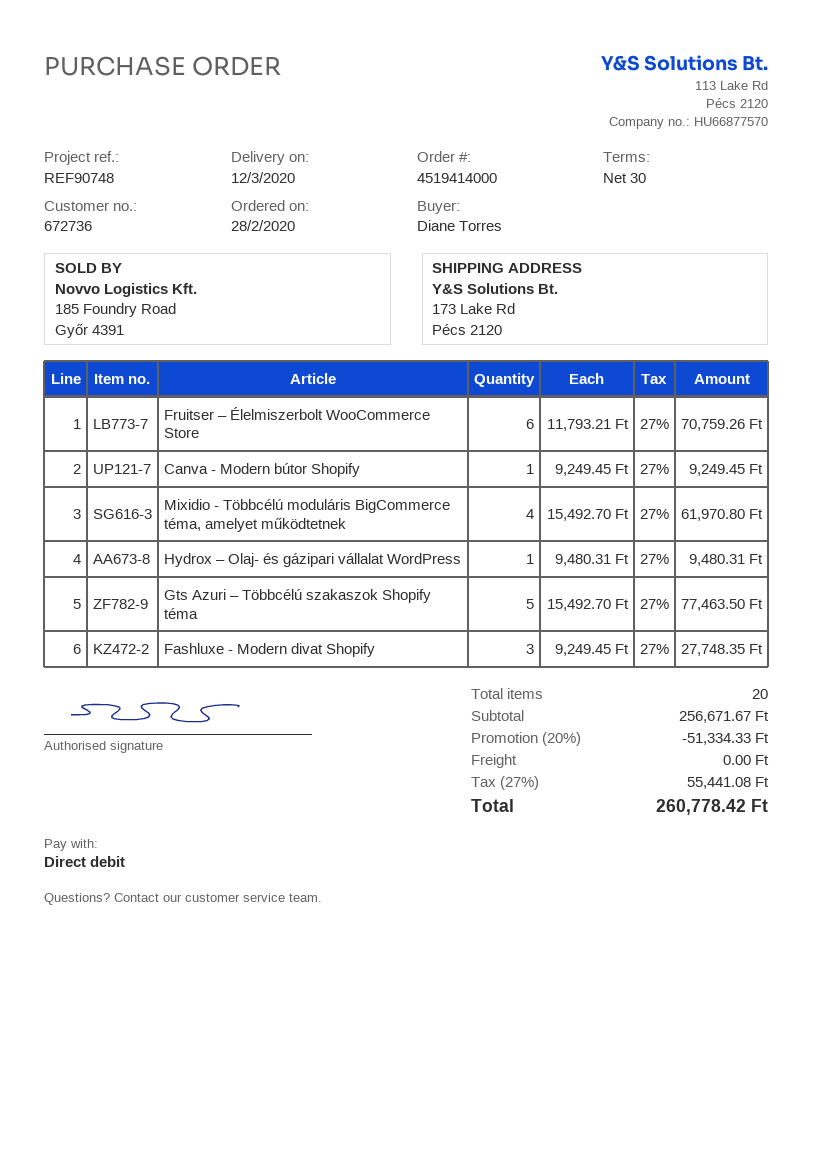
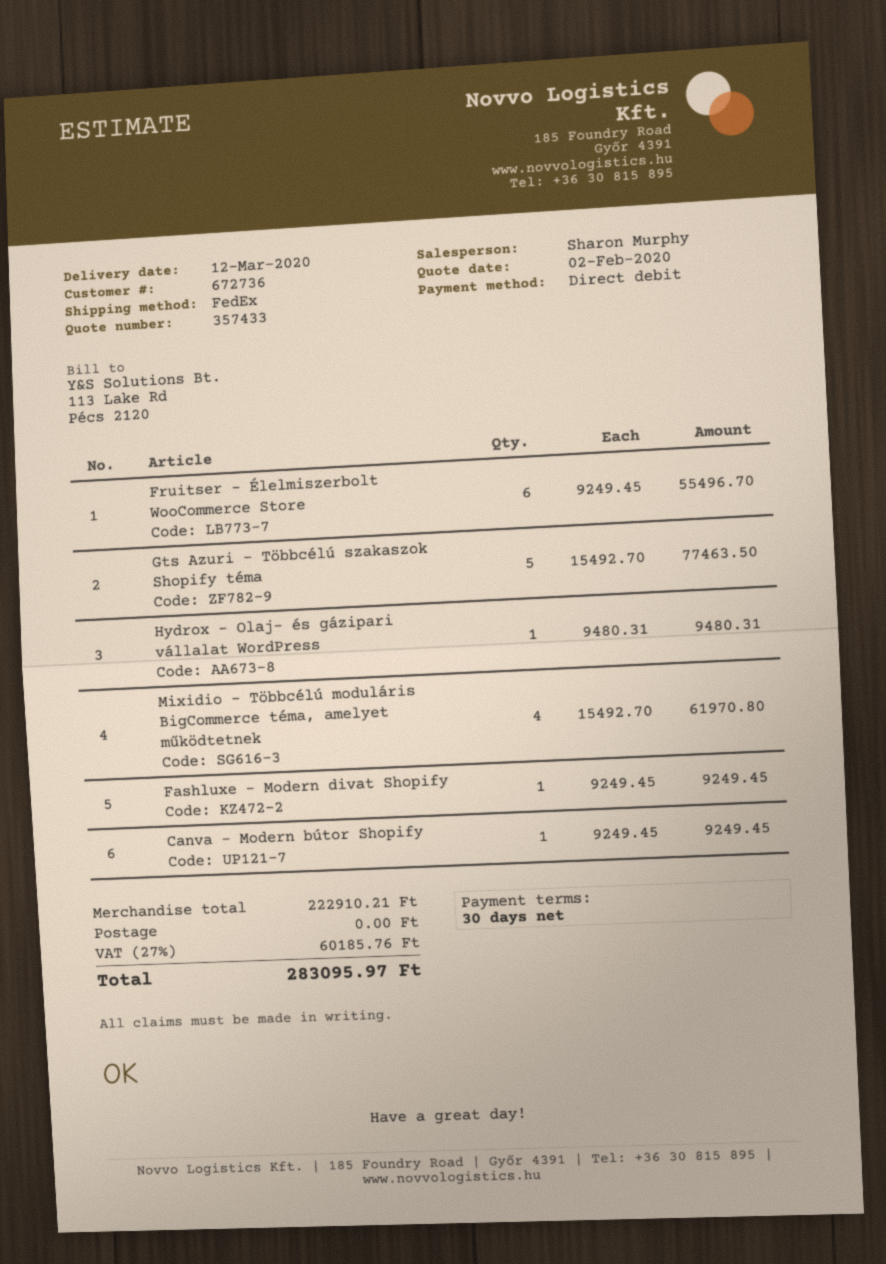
Fruitser – Élelmiszerbolt WooCommerce Store: 6 x 11793.21 = 70759.26 -> 6 x 9249.45 = 55496.70
Fashluxe - Modern divat Shopify: 3 x 9249.45 = 27748.35 -> 1 x 9249.45 = 9249.45
subtotal: 256671.67 -> 222910.21
discount: 20% = 51334.33 -> none
tax: 27% = 55441.08 -> 27% = 60185.76
total: 260778.42 -> 283095.97

